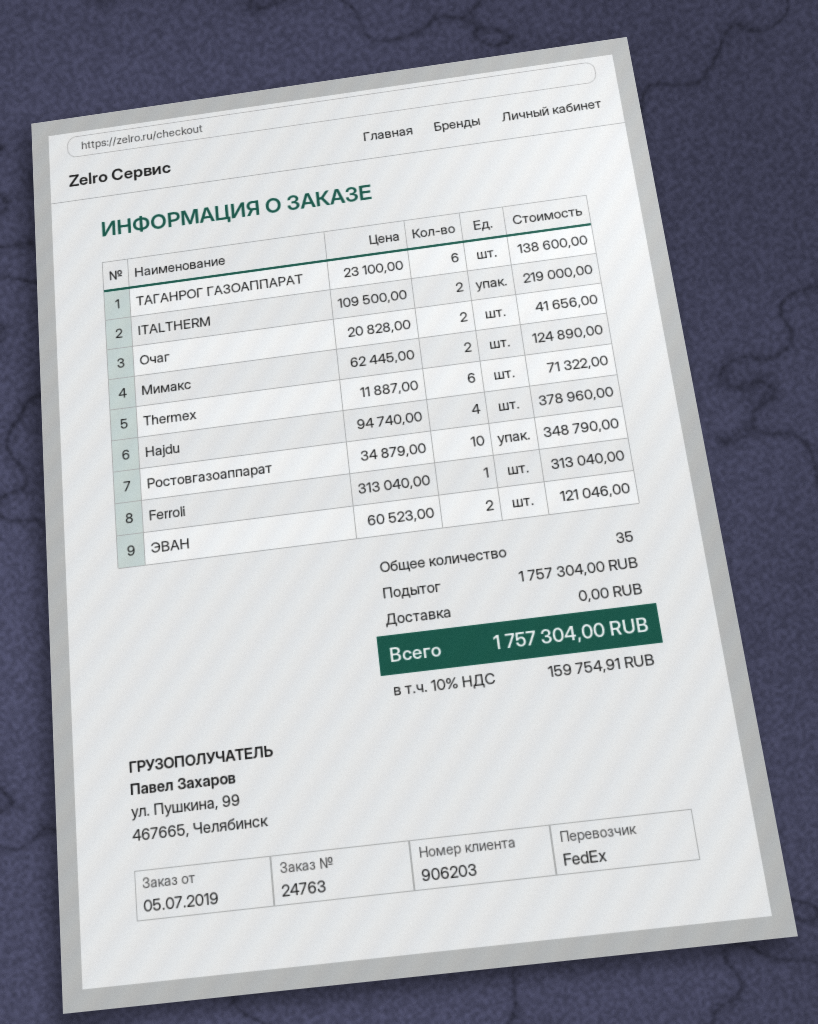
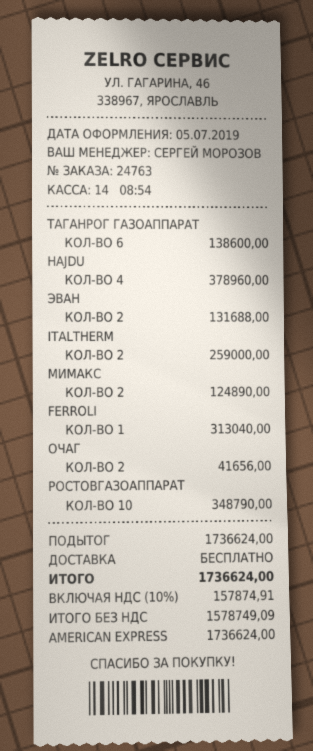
ITALTHERM: 2 for 219000.00 -> 2 for 259000.00
Thermex: 6 for 71322.00 -> none
ЭВАН: 2 for 121046.00 -> 2 for 131688.00
subtotal: 1757304.00 -> 1736624.00
tax: 10% = 159754.91 -> 10% = 157874.91
total: 1757304.00 -> 1736624.00

